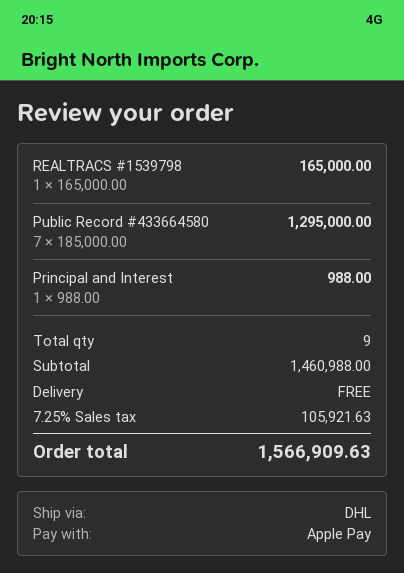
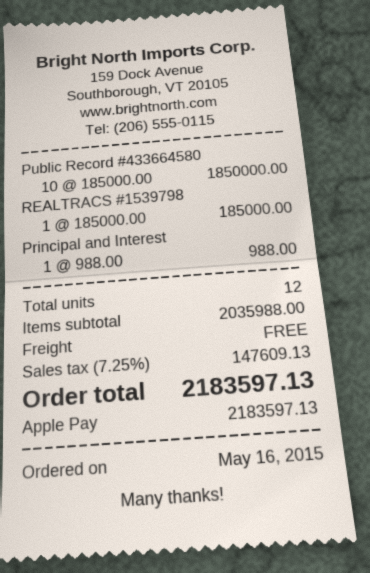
REALTRACS #1539798: 1 x 165000.00 = 165000.00 -> 1 x 185000.00 = 185000.00
Public Record #433664580: 7 x 185000.00 = 1295000.00 -> 10 x 185000.00 = 1850000.00
total quantity: 9 -> 12
subtotal: 1460988.00 -> 2035988.00
tax: 7.25% = 105921.63 -> 7.25% = 147609.13
total: 1566909.63 -> 2183597.13

